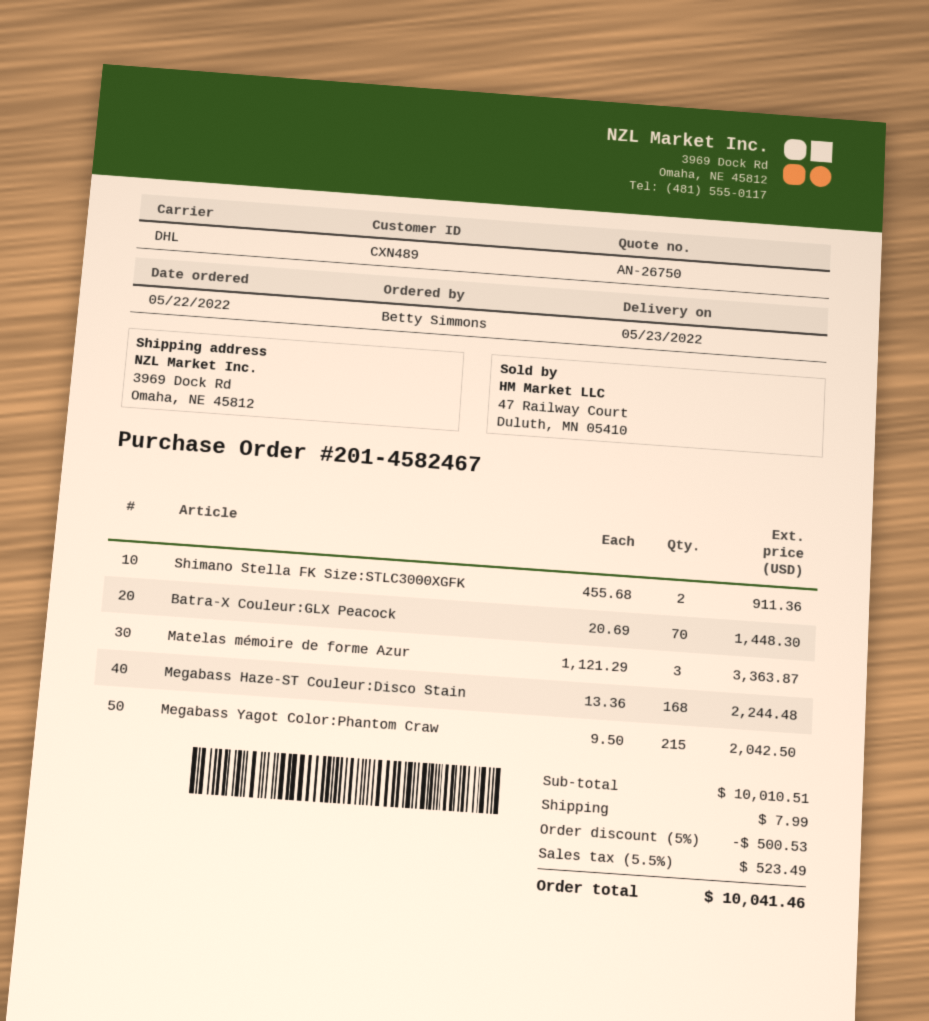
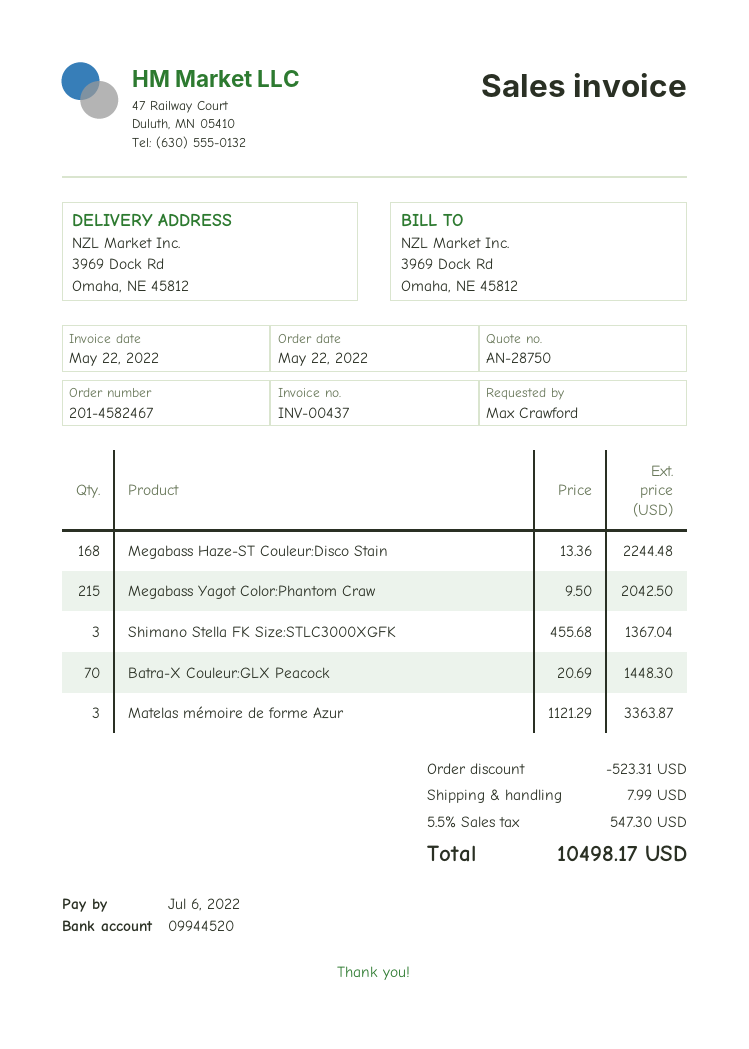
quote number: AN-26750 -> AN-28750
ordered by: Betty Simmons -> Max Crawford
Shimano Stella FK Size:STLC3000XGFK: 2 x 455.68 = 911.36 -> 3 x 455.68 = 1367.04
discount: 500.53 -> 523.31
tax: 5.5% = 523.49 -> 5.5% = 547.30
total: 10041.46 -> 10498.17

